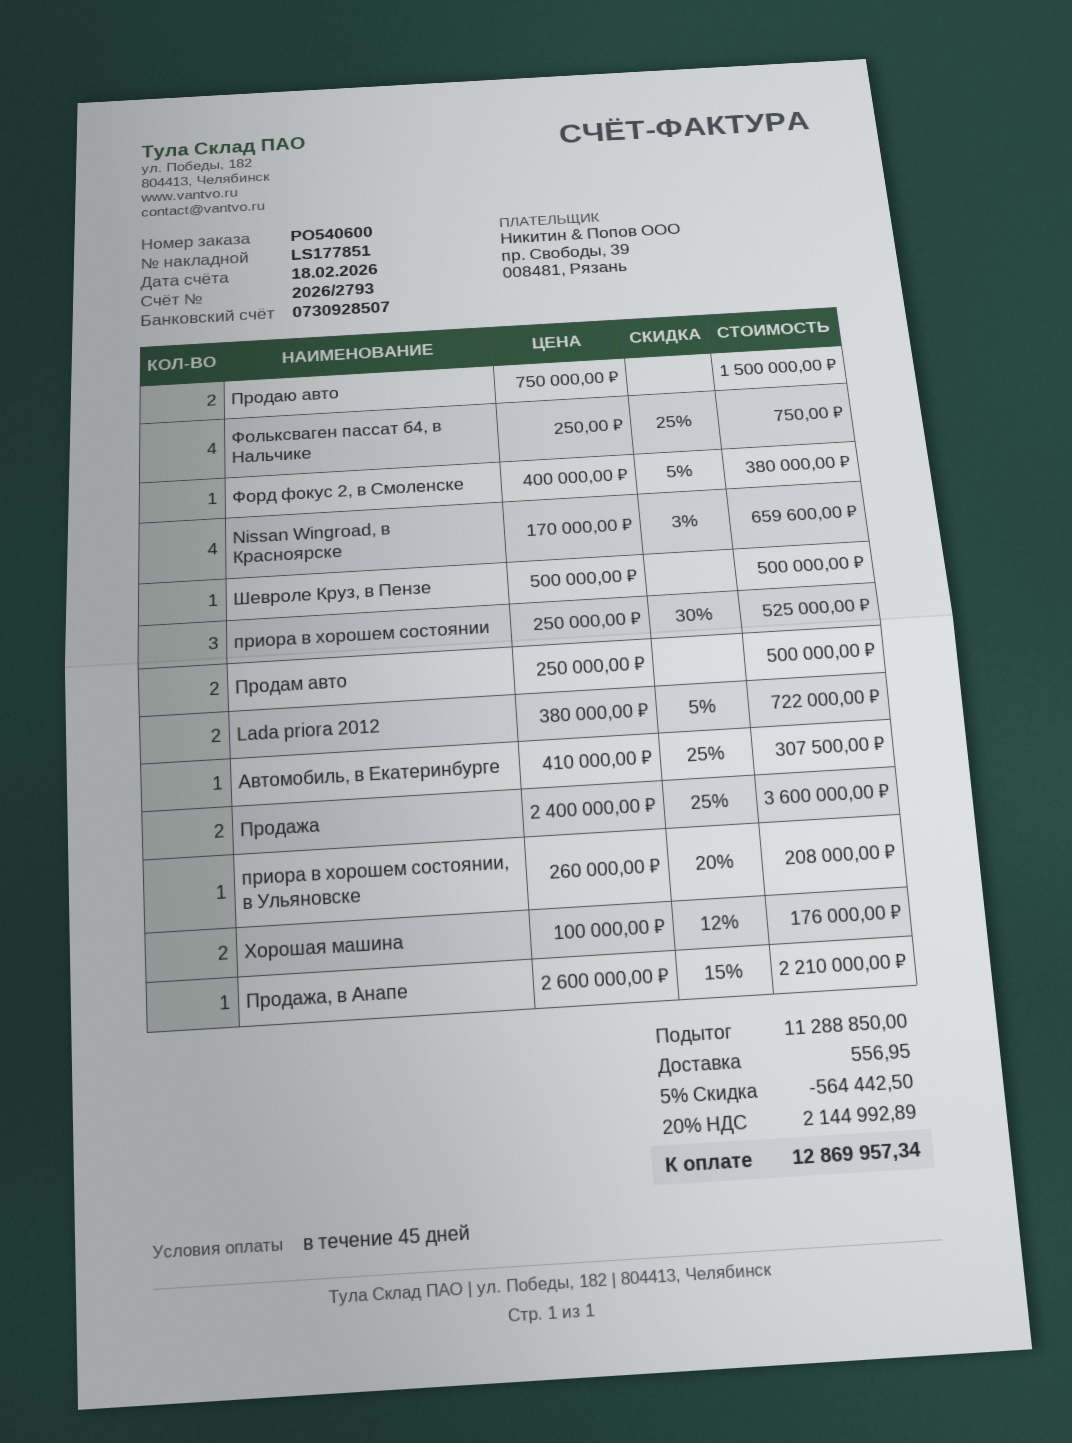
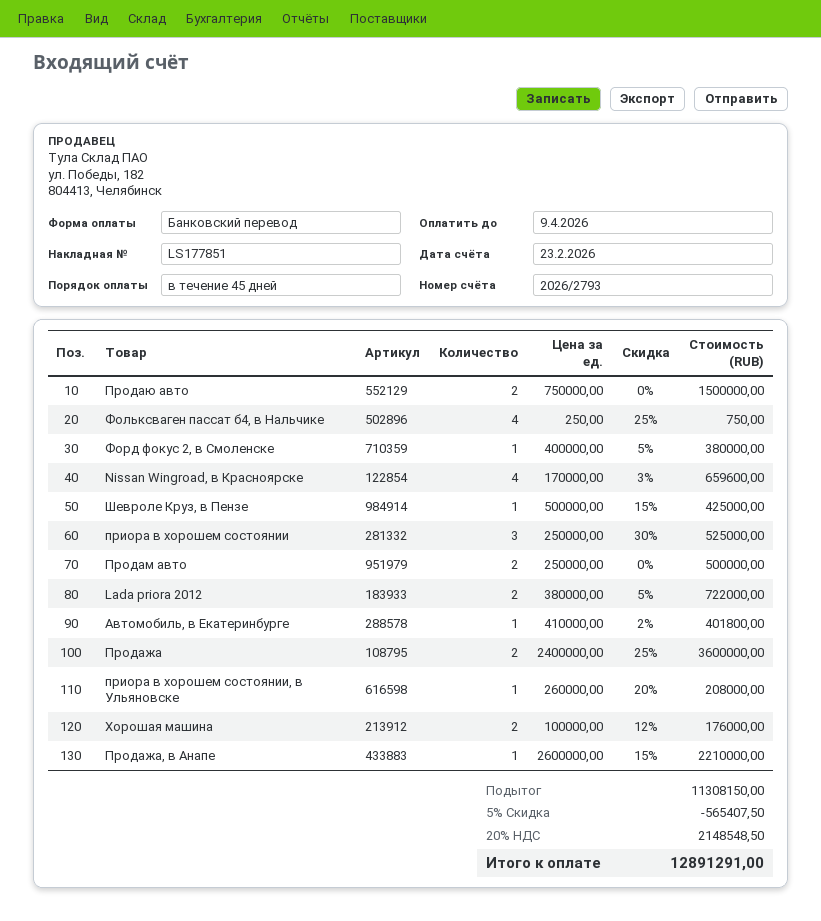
invoice date: 2026-02-18 -> 2026-02-23
Шевроле Круз, в Пензе: 1 x 500000.00 = 500000.00 -> 1 x 500000.00 - 15% = 425000.00
Автомобиль, в Екатеринбурге: 1 x 410000.00 - 25% = 307500.00 -> 1 x 410000.00 - 2% = 401800.00
subtotal: 11288850.00 -> 11308150.00
discount: 5% = 564442.50 -> 5% = 565407.50
shipping: 556.95 -> none
tax: 20% = 2144992.89 -> 20% = 2148548.50
total: 12869957.34 -> 12891291.00

